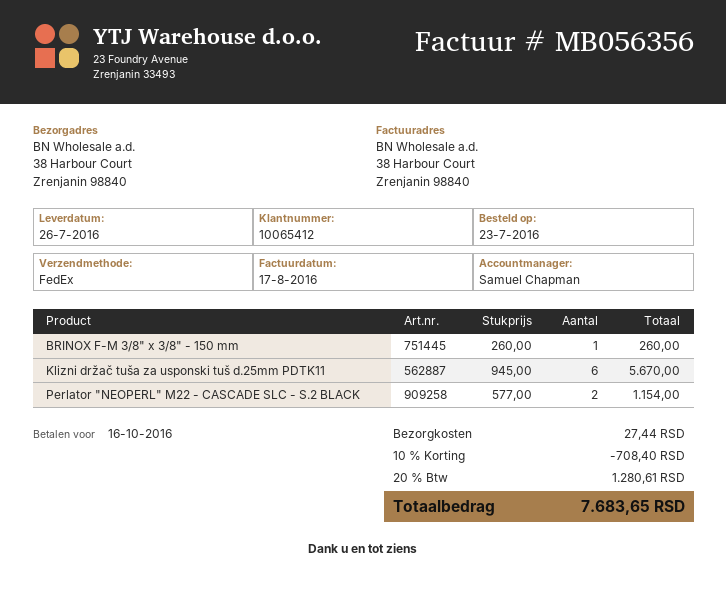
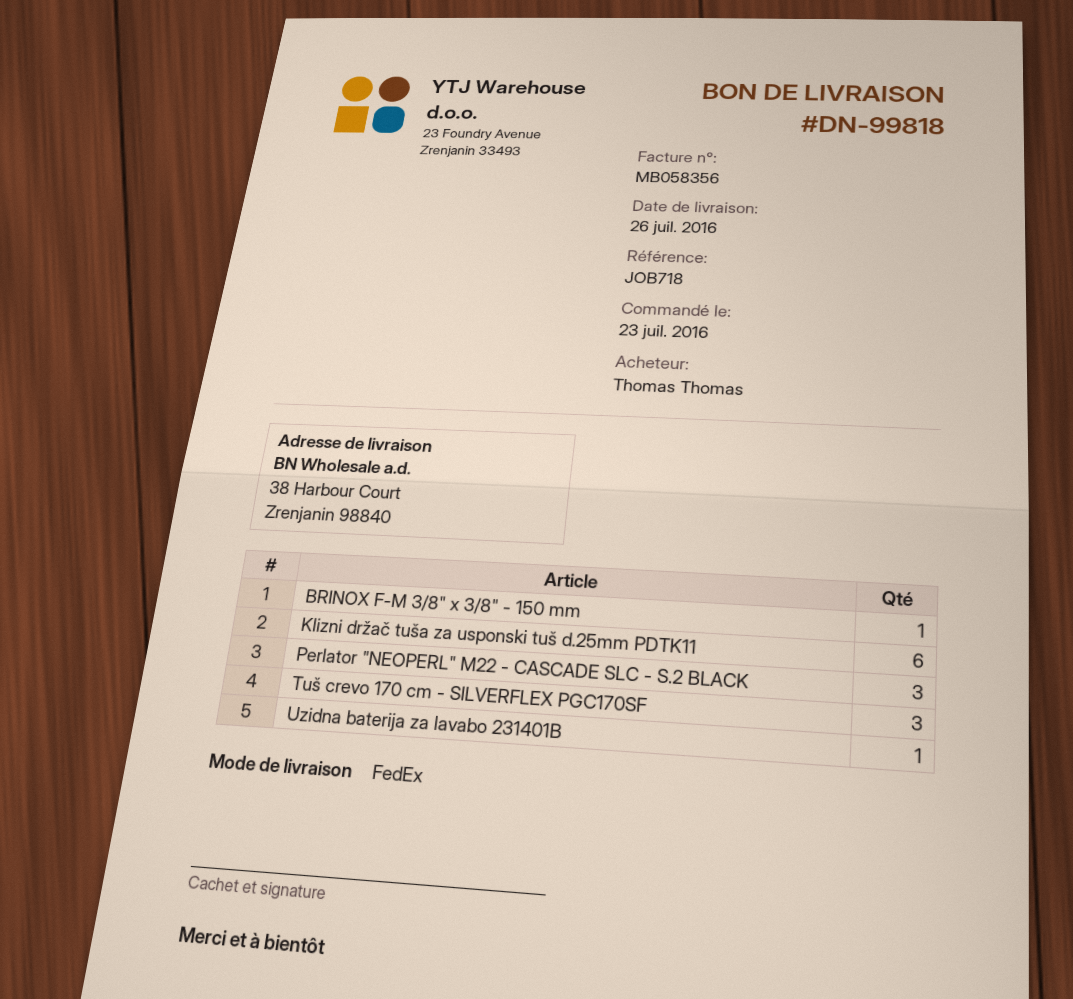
invoice number: MB056356 -> MB058356
Perlator "NEOPERL" M22 - CASCADE SLC - S.2 BLACK: 2 -> 3
Tuš crevo 170 cm - SILVERFLEX PGC170SF: none -> 3
Uzidna baterija za lavabo 231401B: none -> 1

